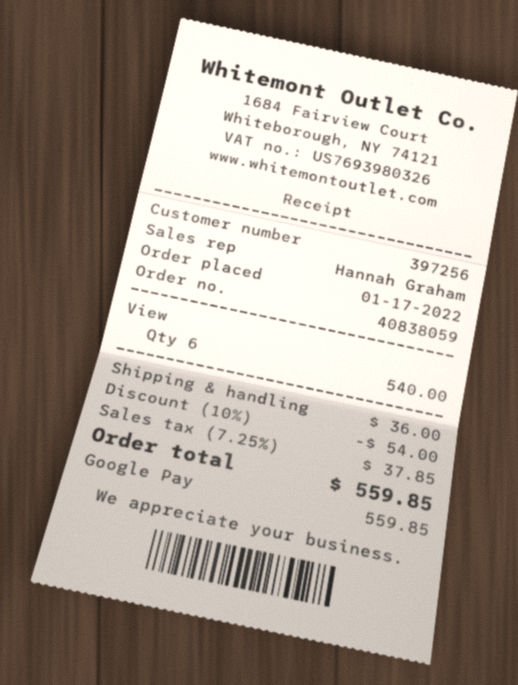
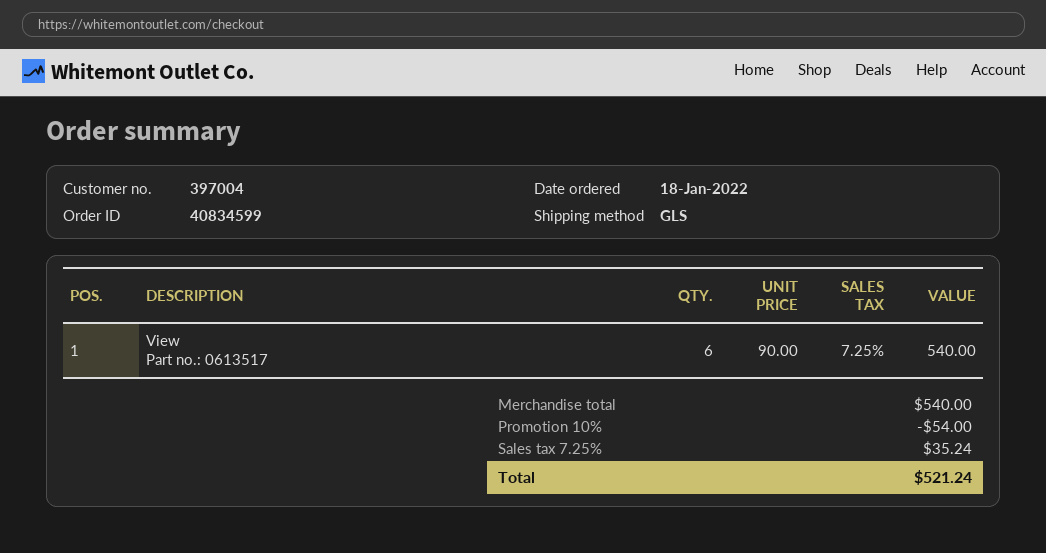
order number: 40838059 -> 40834599
order date: 2022-01-17 -> 2022-01-18
customer number: 397256 -> 397004
shipping: 36.00 -> none
tax: 7.25% = 37.85 -> 7.25% = 35.24
total: 559.85 -> 521.24

